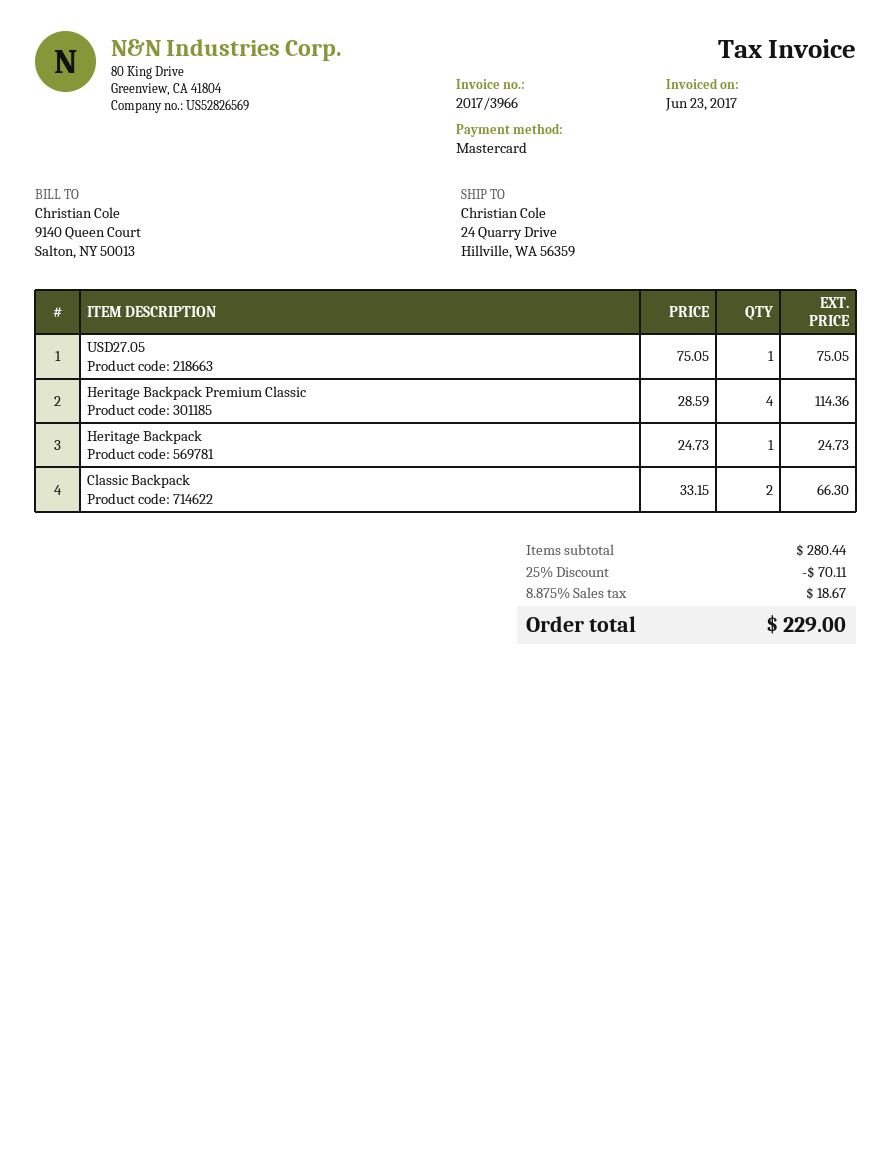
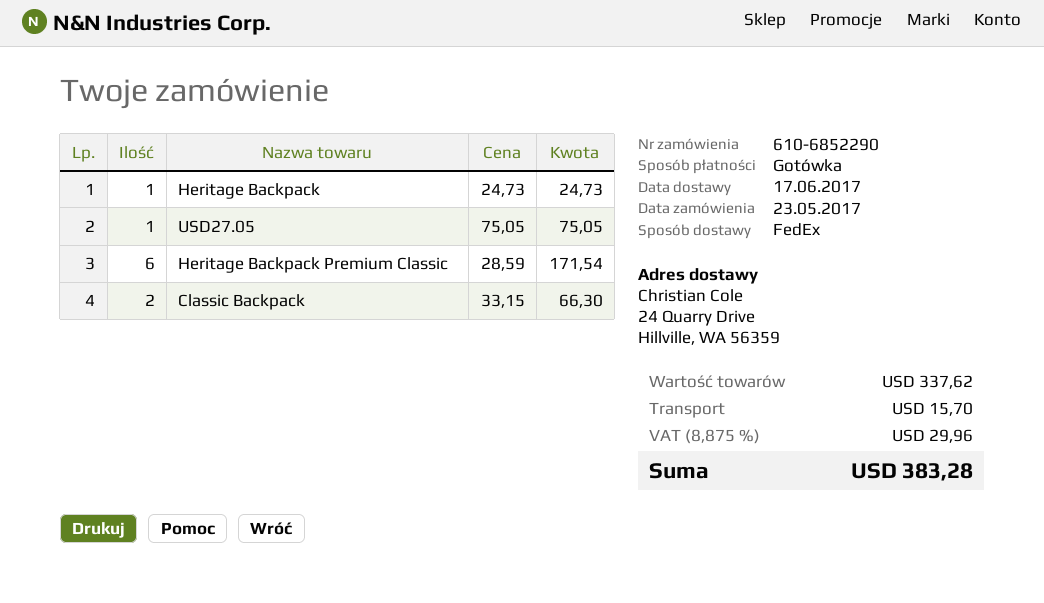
payment method: Mastercard -> cash
Heritage Backpack Premium Classic: 4 x 28.59 = 114.36 -> 6 x 28.59 = 171.54
subtotal: 280.44 -> 337.62
discount: 25% = 70.11 -> none
shipping: none -> 15.70
tax: 8.875% = 18.67 -> 8.875% = 29.96
total: 229.00 -> 383.28

